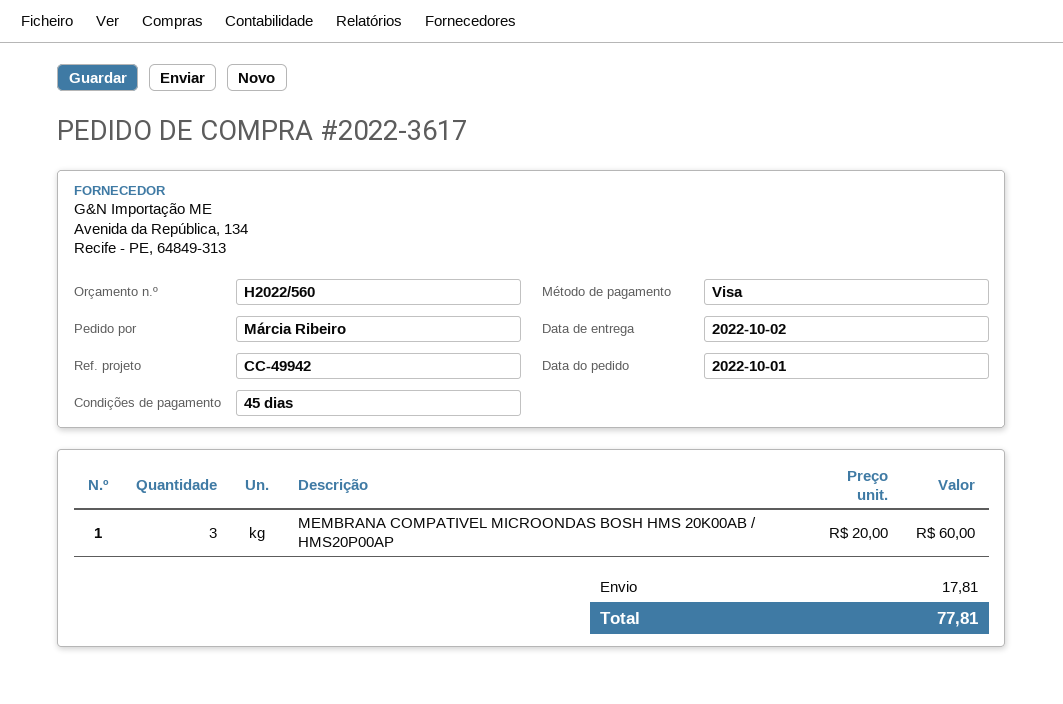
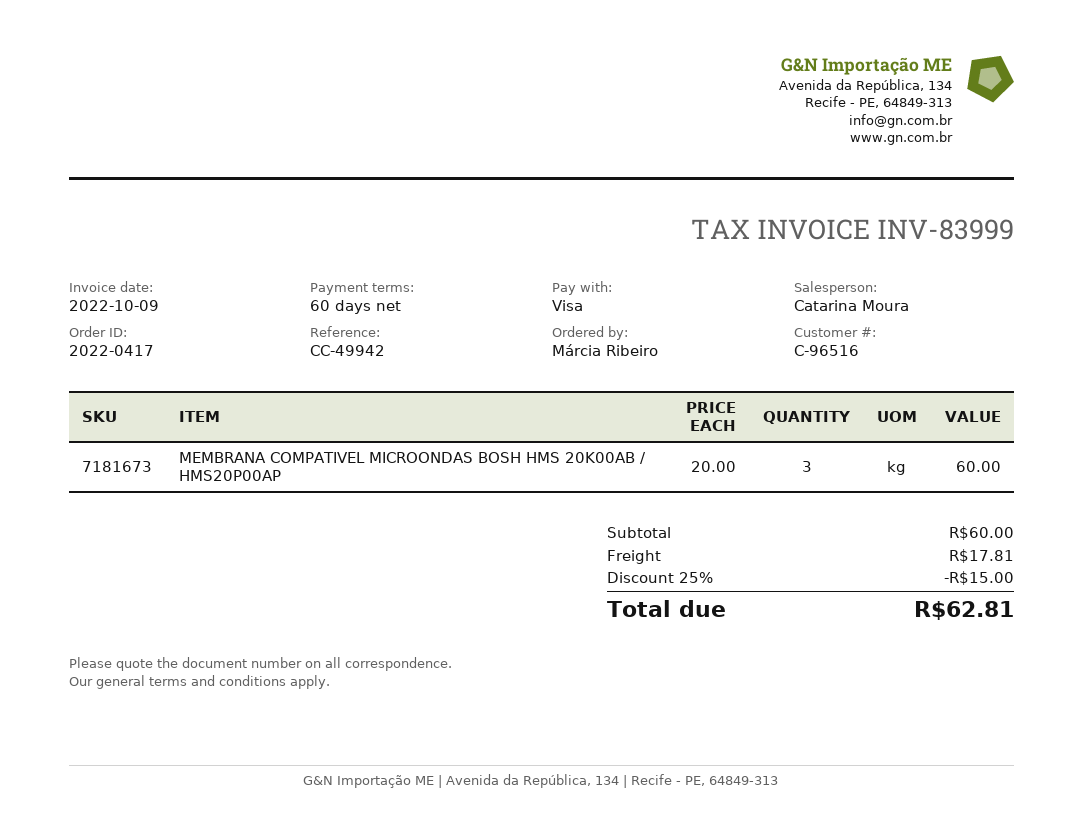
order number: 2022-3617 -> 2022-0417
payment terms: 45 days -> 60 days
discount: none -> 25% = 15.00
total: 77.81 -> 62.81

